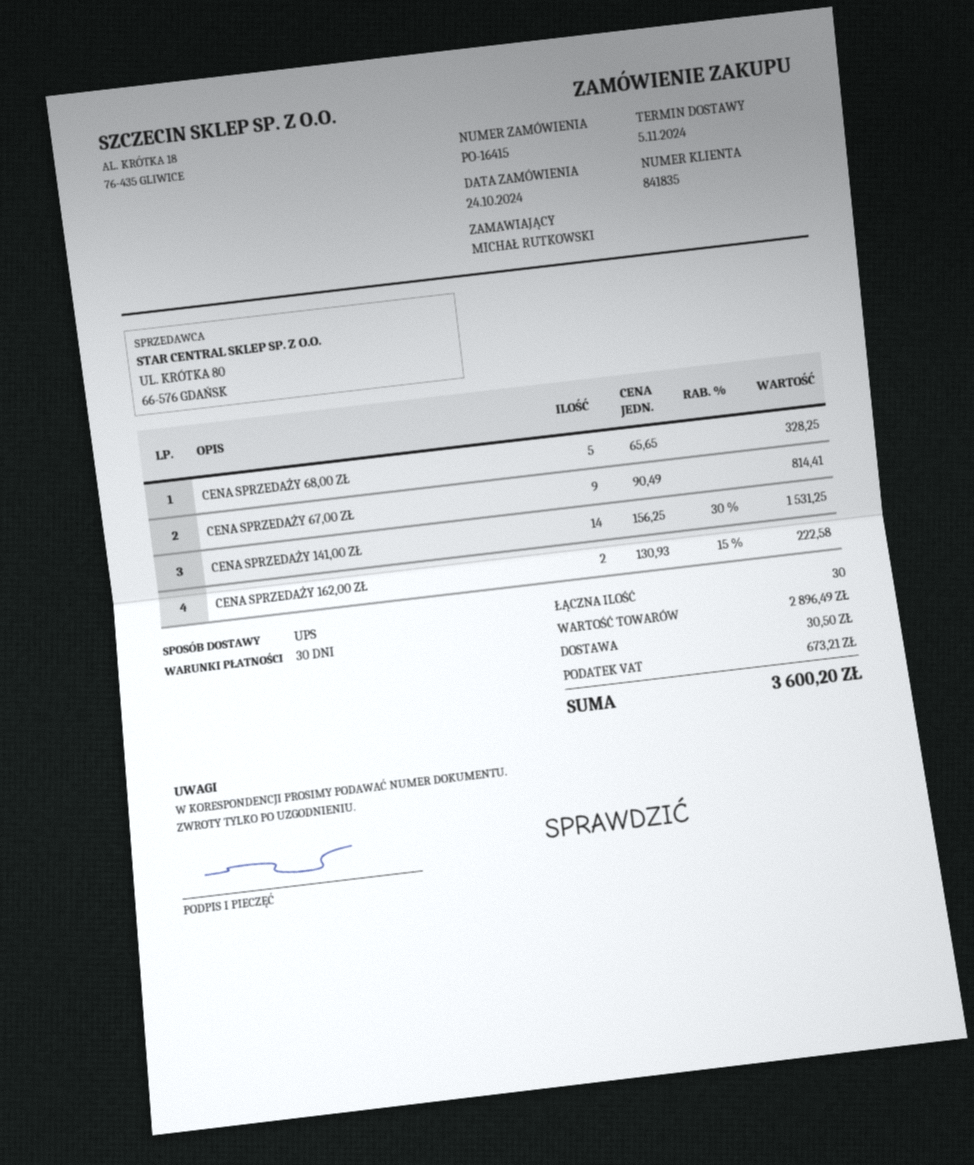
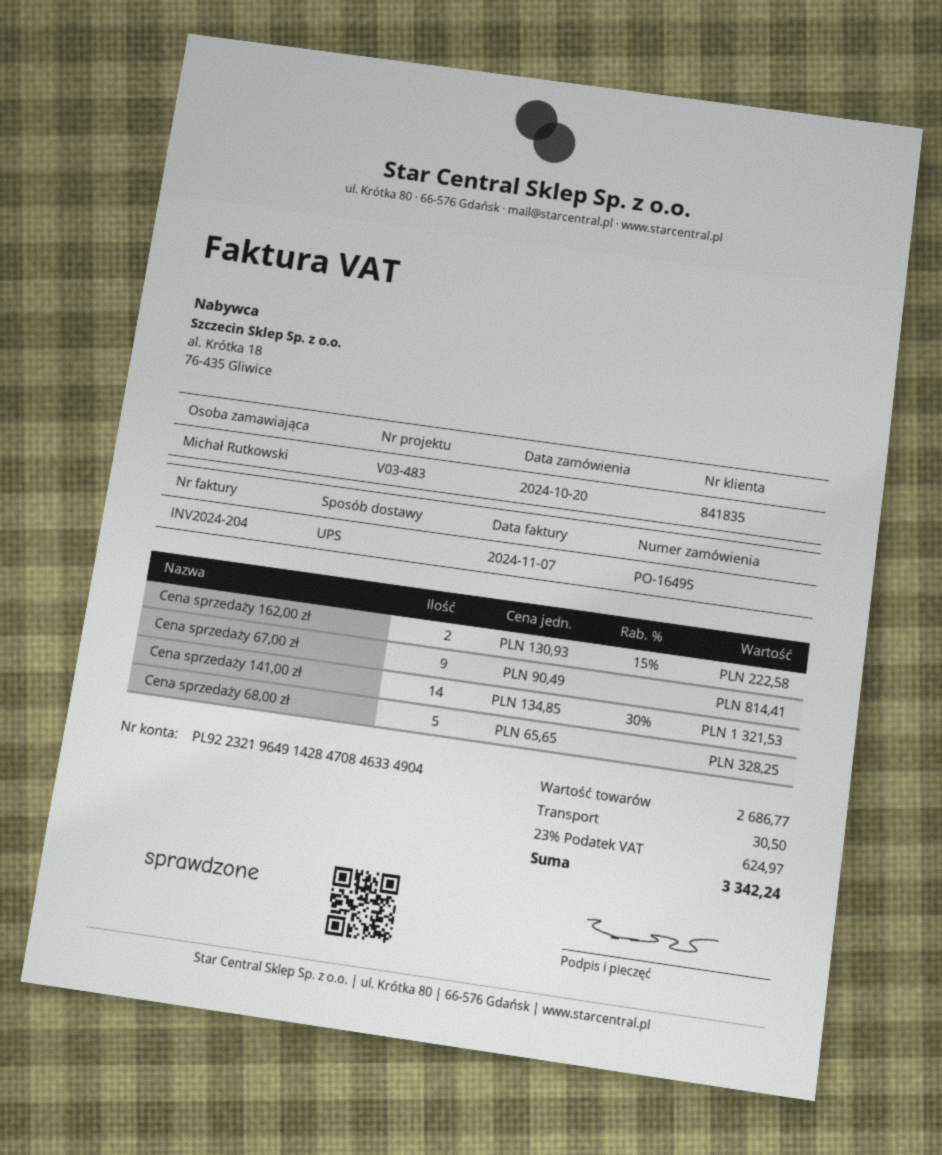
order number: PO-16415 -> PO-16495
order date: 2024-10-24 -> 2024-10-20
CENA SPRZEDAŻY 141,00 ZŁ: 14 x 156.25 - 30% = 1531.25 -> 14 x 134.85 - 30% = 1321.53
subtotal: 2896.49 -> 2686.77
tax: 673.21 -> 624.97
total: 3600.20 -> 3342.24

